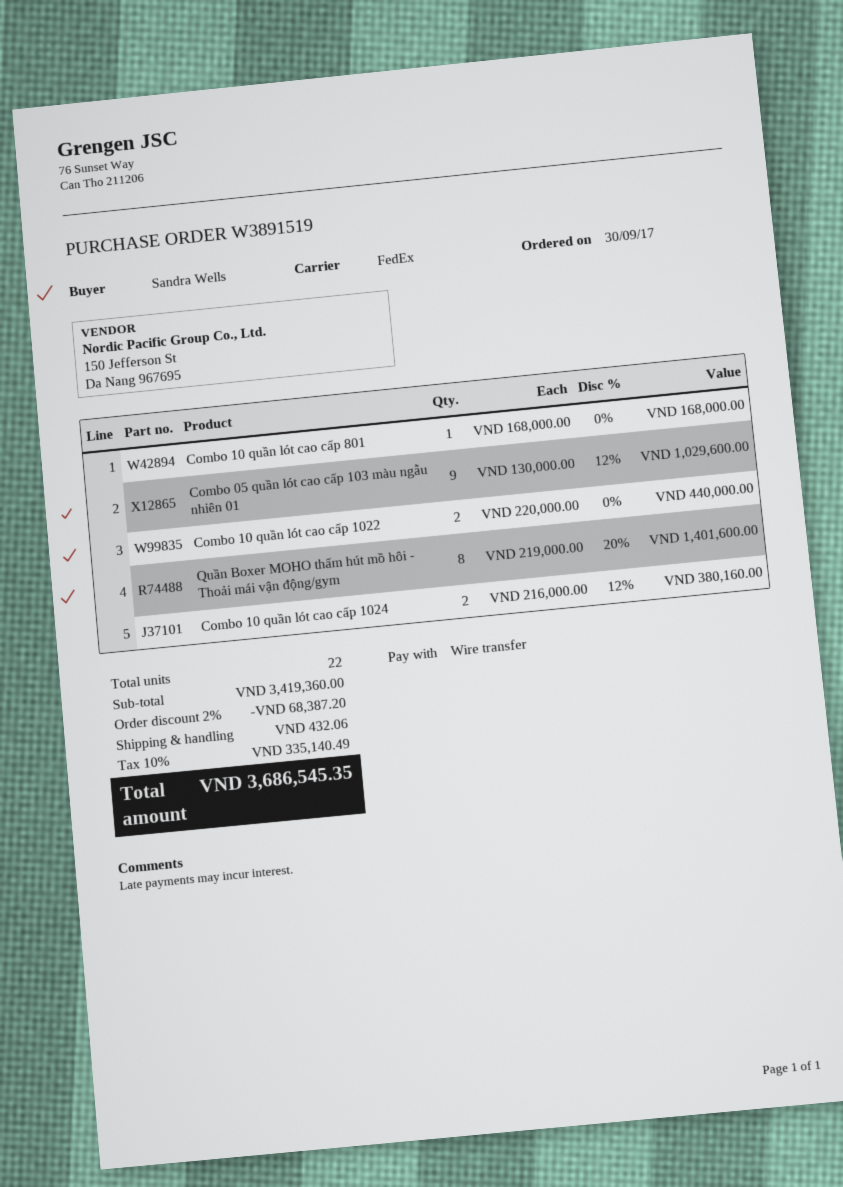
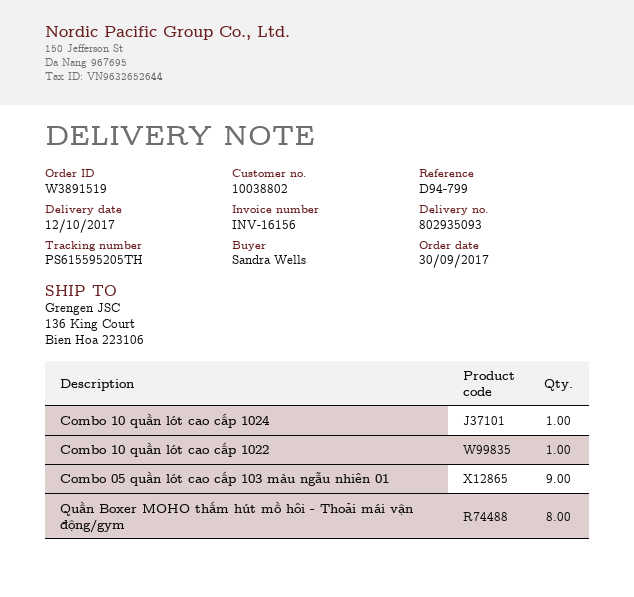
Combo 10 quần lót cao cấp 801: 1 -> none
Combo 10 quần lót cao cấp 1022: 2 -> 1
Combo 10 quần lót cao cấp 1024: 2 -> 1

